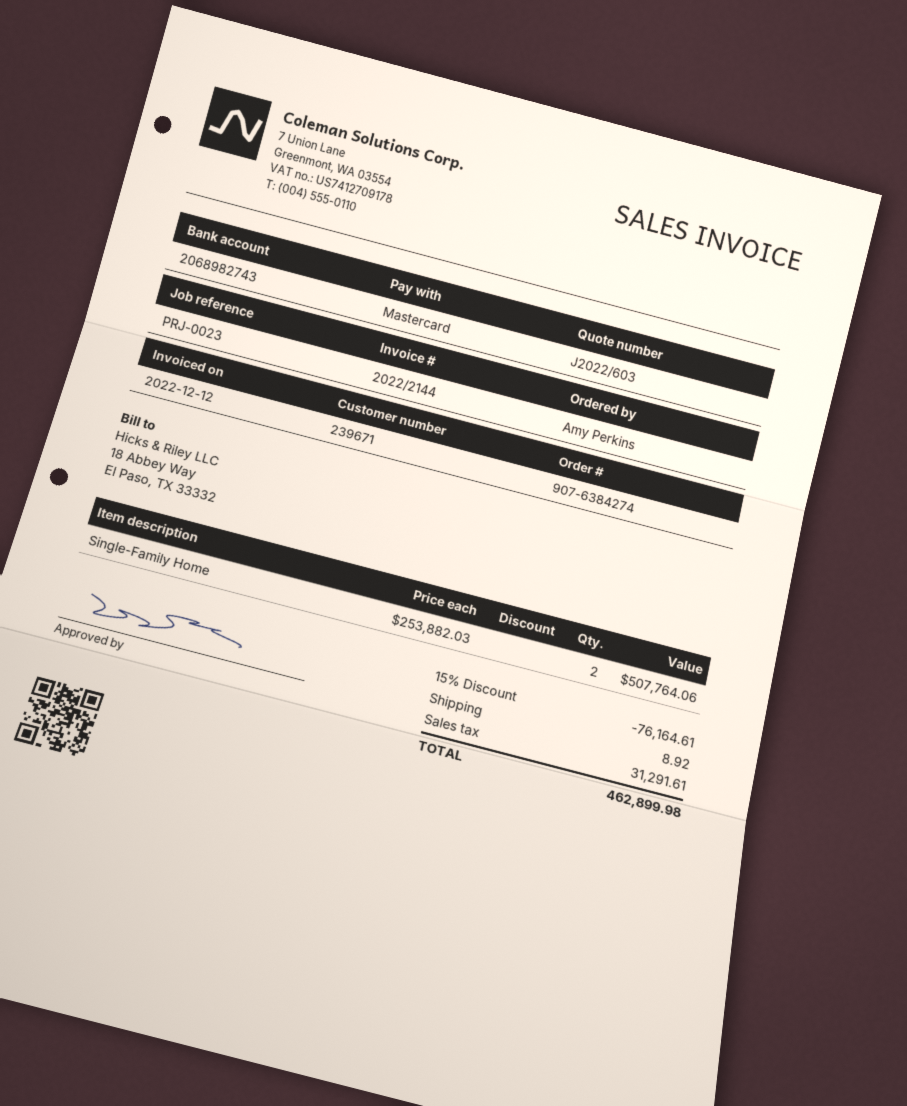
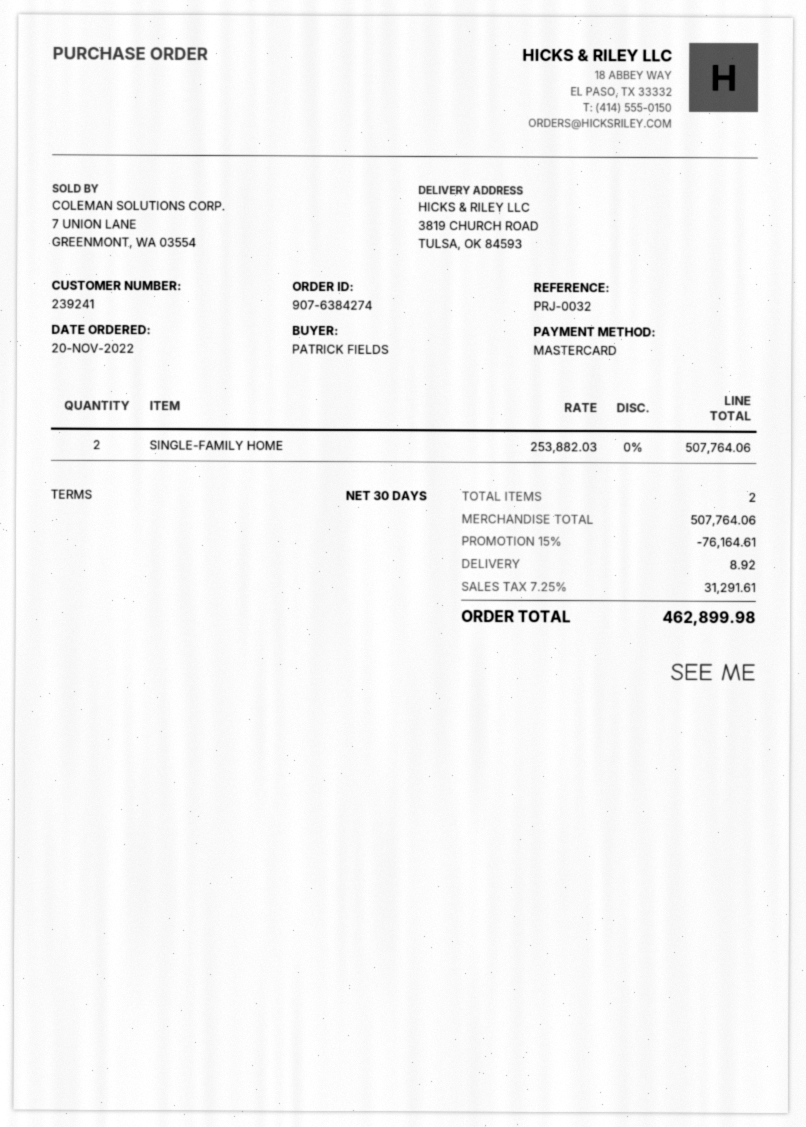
customer number: 239671 -> 239241
reference: PRJ-0023 -> PRJ-0032
ordered by: Amy Perkins -> PATRICK FIELDS

